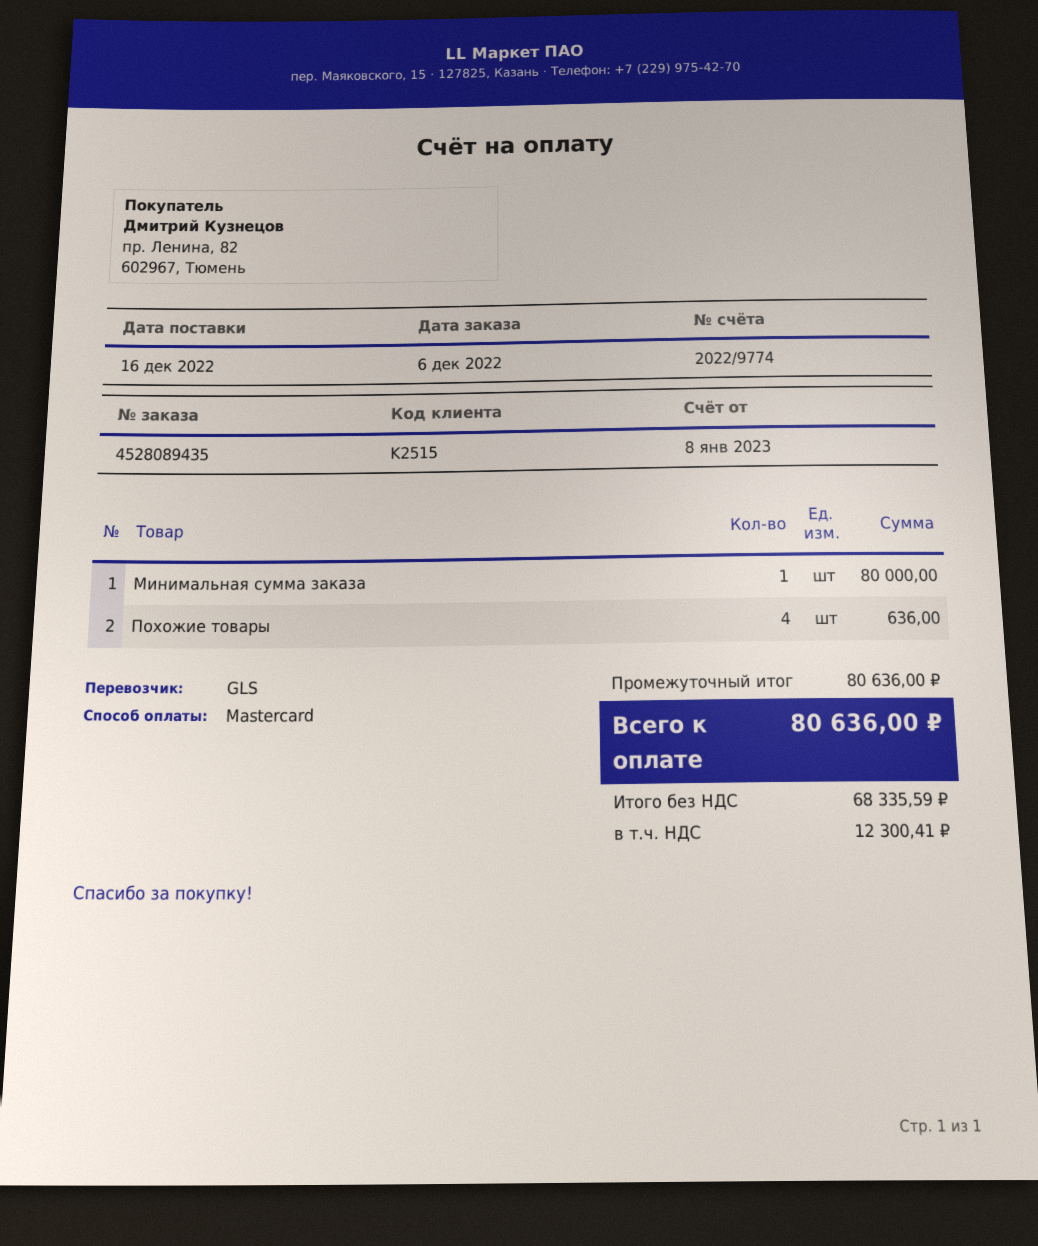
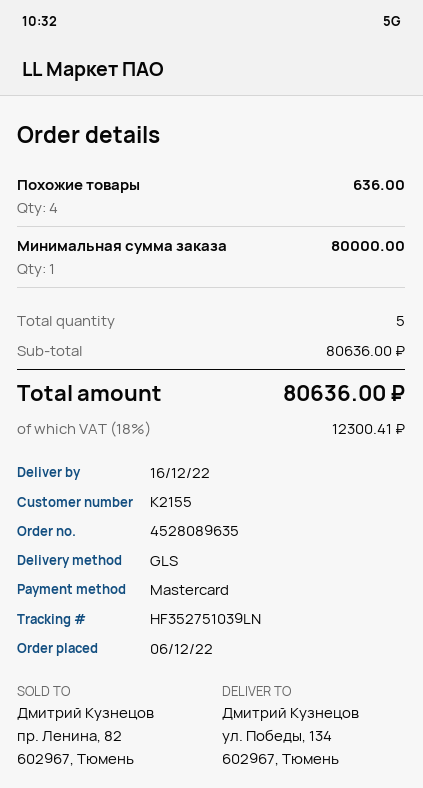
order number: 4528089435 -> 4528089635
customer number: K2515 -> K2155

